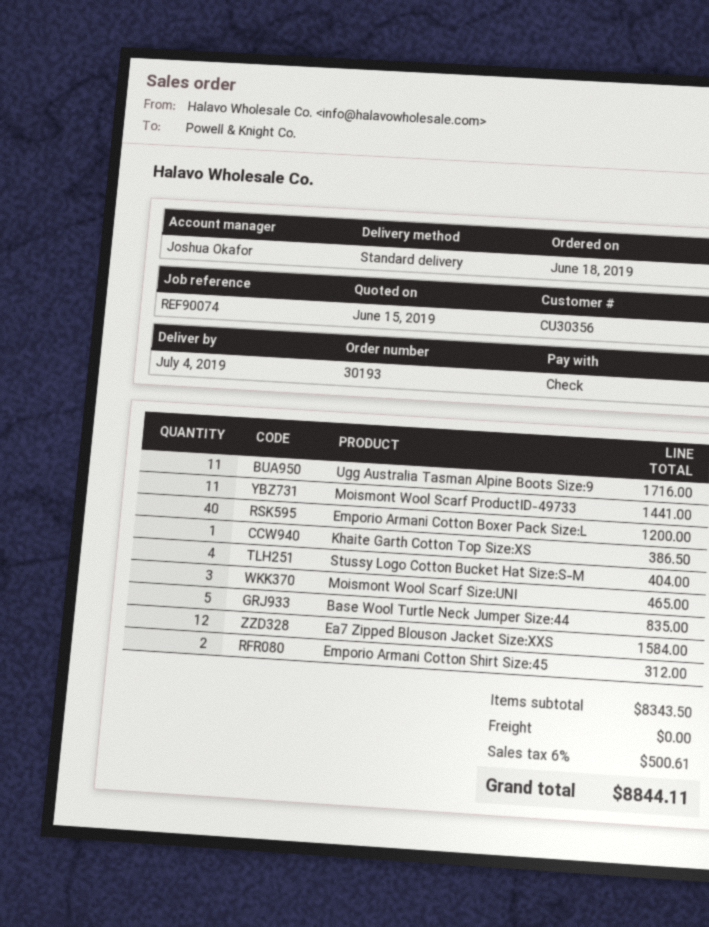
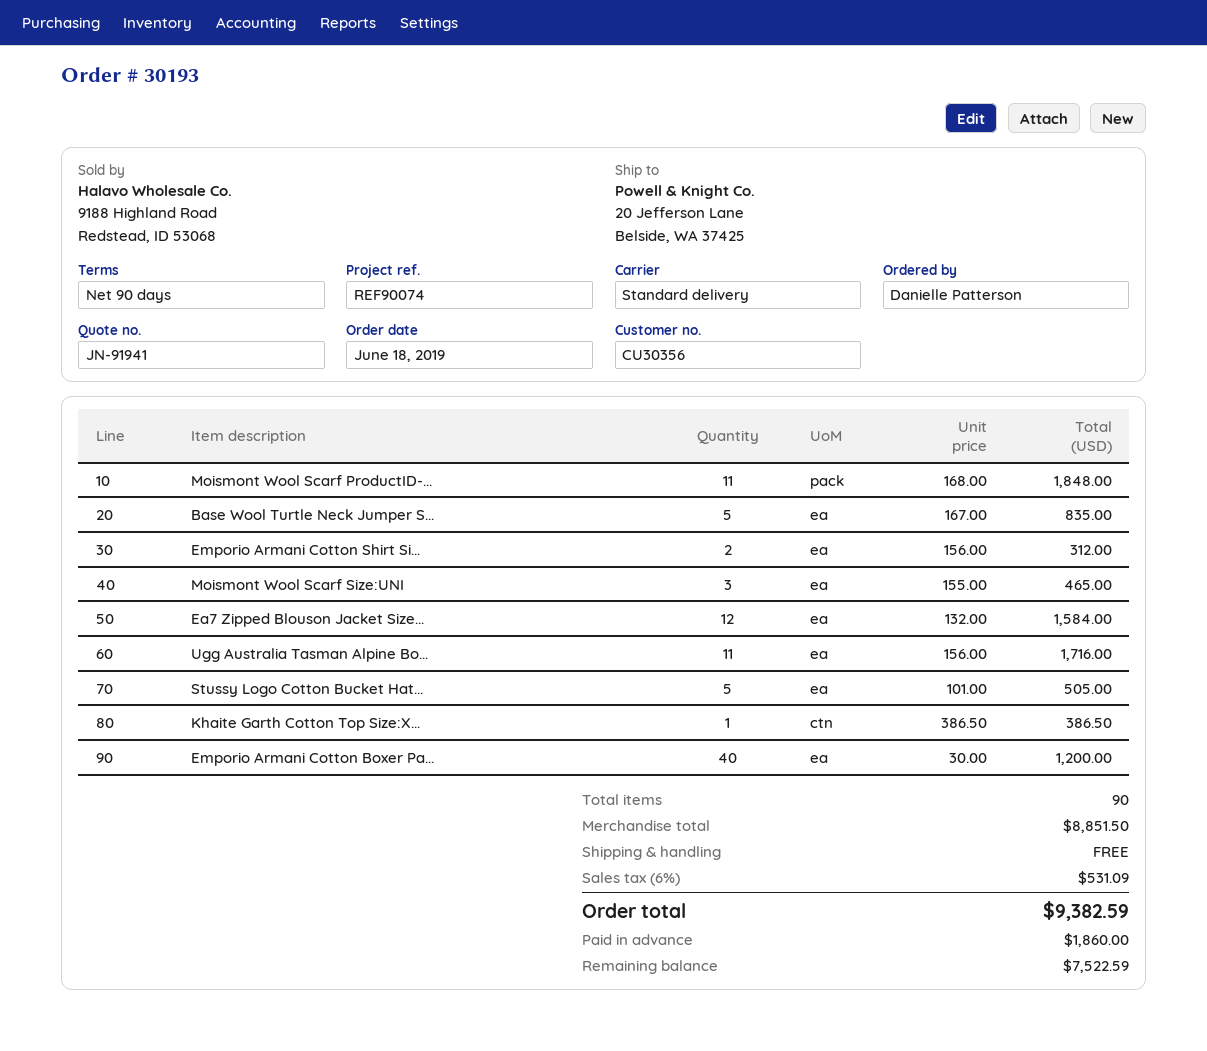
Moismont Wool Scarf ProductID-49733: 11 for 1441.00 -> 11 for 1848.00
Stussy Logo Cotton Bucket Hat Size:S-M: 4 for 404.00 -> 5 for 505.00
subtotal: 8343.50 -> 8851.50
tax: 6% = 500.61 -> 6% = 531.09
total: 8844.11 -> 9382.59

